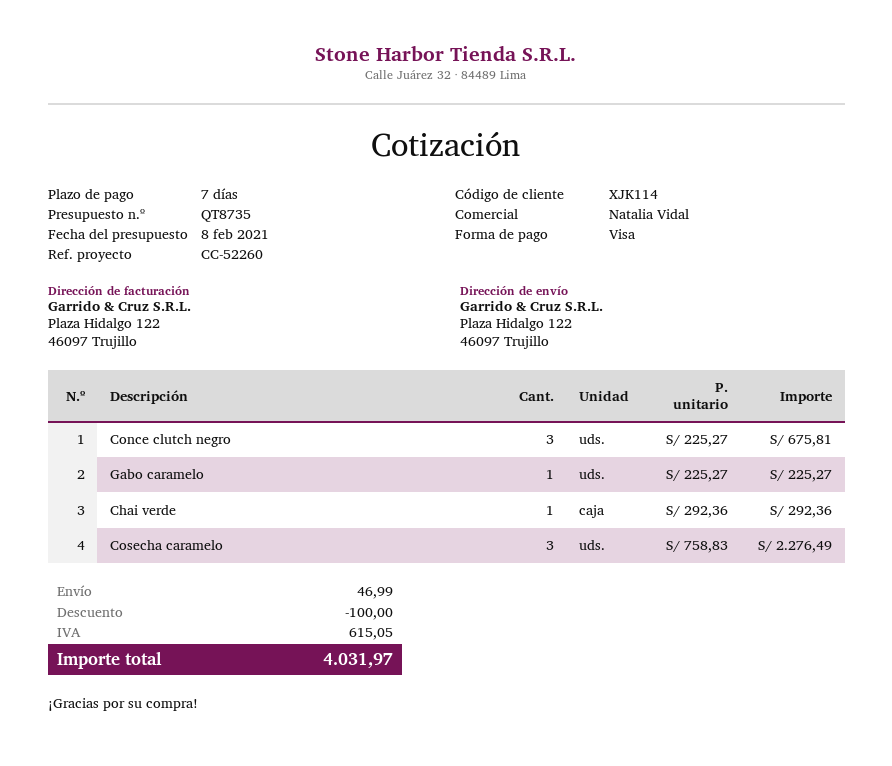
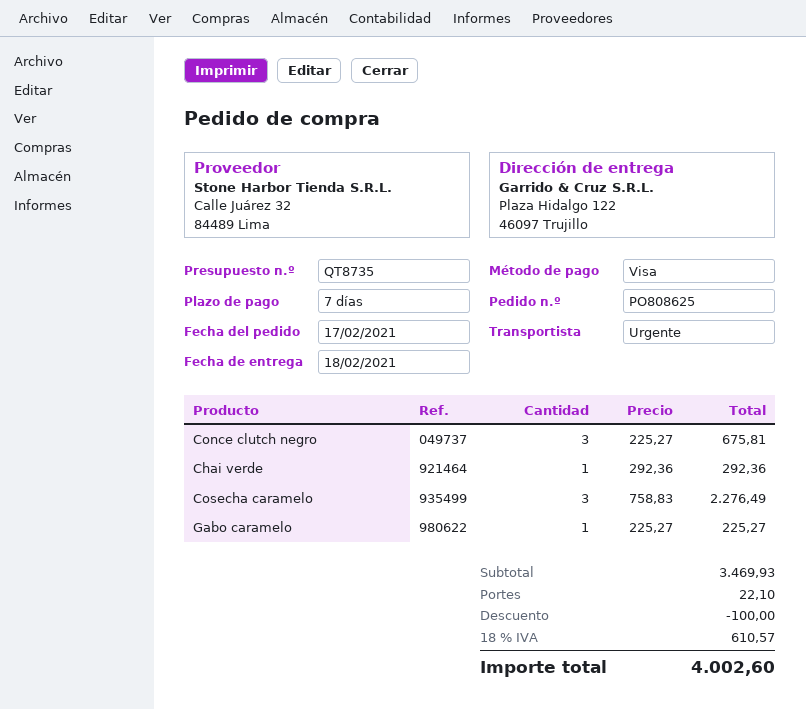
shipping: 46.99 -> 22.10
tax: 615.05 -> 610.57
total: 4031.97 -> 4002.60

